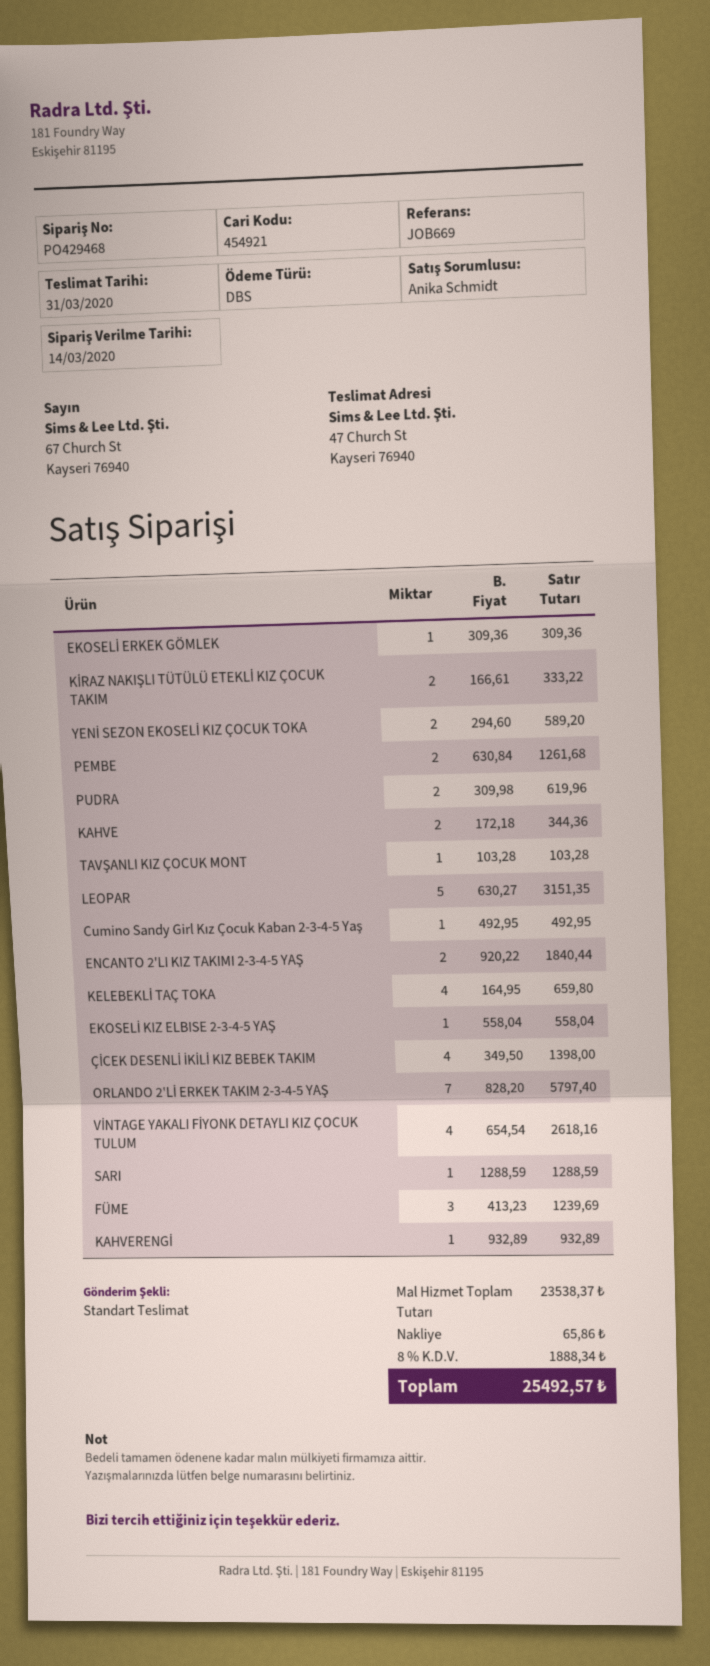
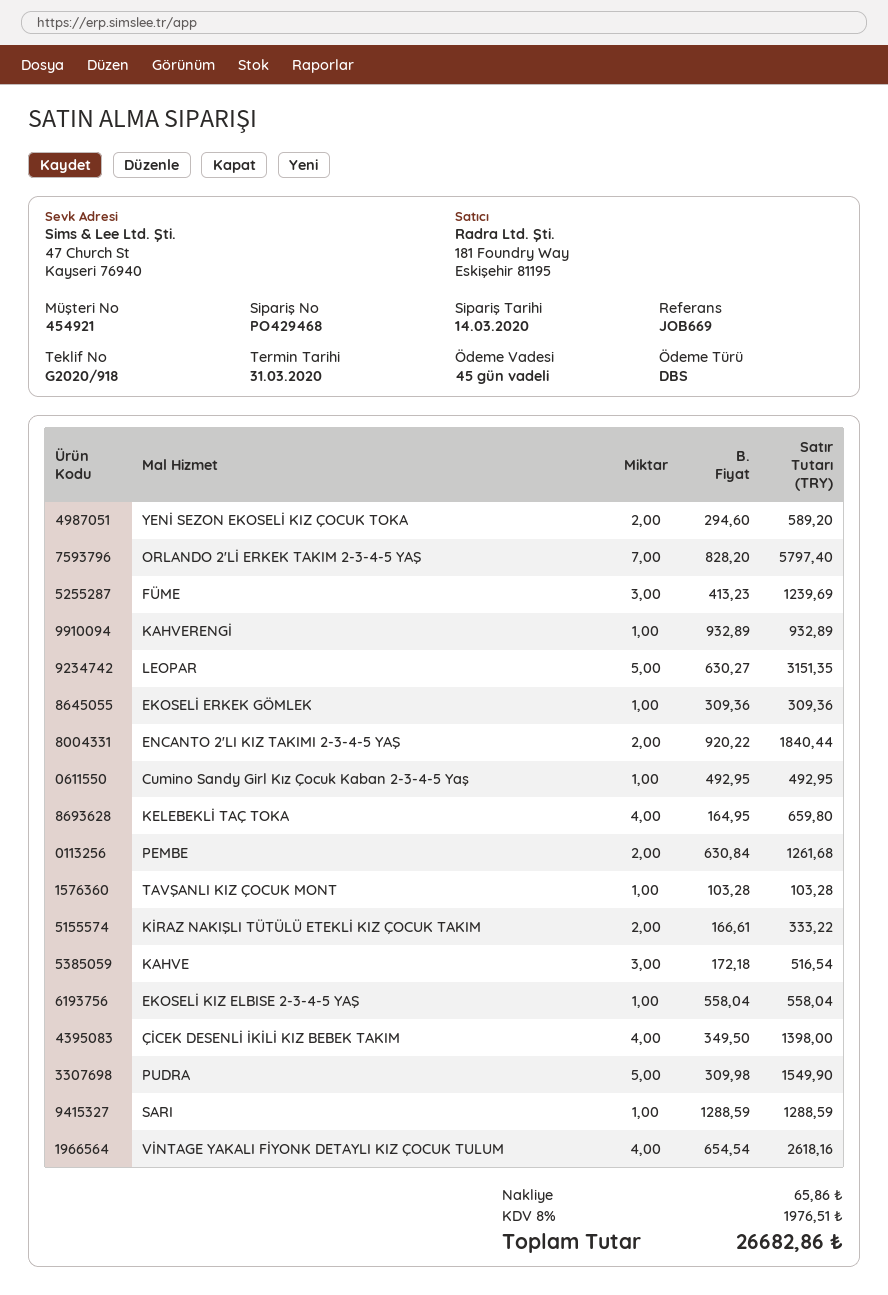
PUDRA: 2 x 309.98 = 619.96 -> 5 x 309.98 = 1549.90
KAHVE: 2 x 172.18 = 344.36 -> 3 x 172.18 = 516.54
tax: 8% = 1888.34 -> 8% = 1976.51
total: 25492.57 -> 26682.86

